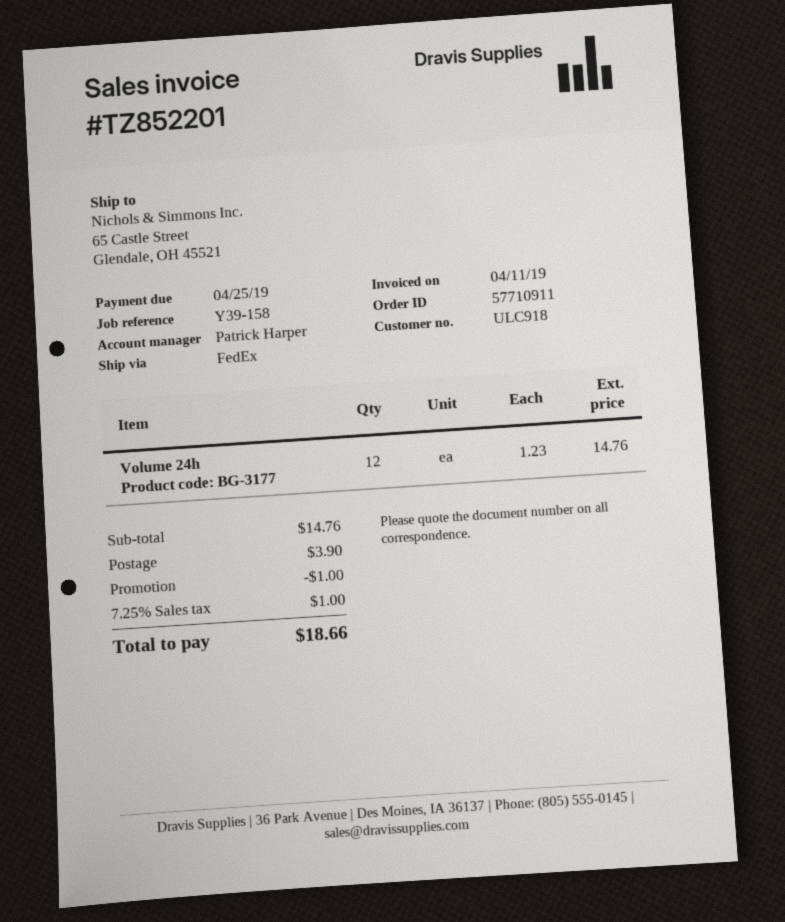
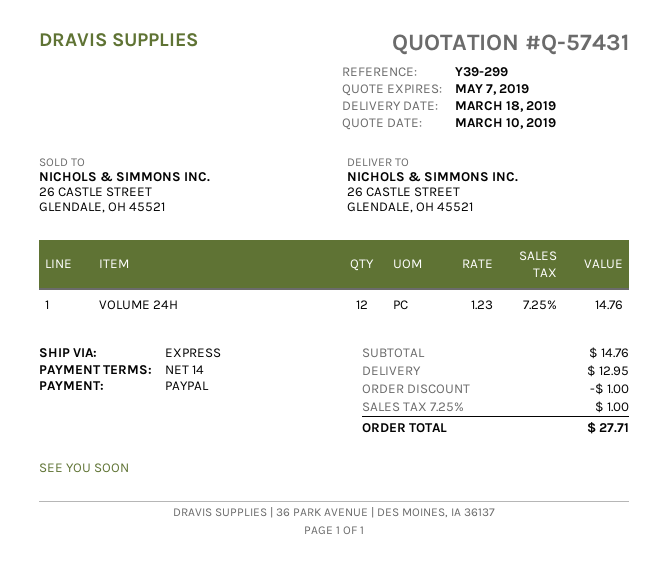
reference: Y39-158 -> Y39-299
shipping method: FedEx -> express
ship to: 65 Castle Street, Glendale, OH 45521 -> 26 CASTLE STREET, GLENDALE, OH 45521
shipping: 3.90 -> 12.95
total: 18.66 -> 27.71

